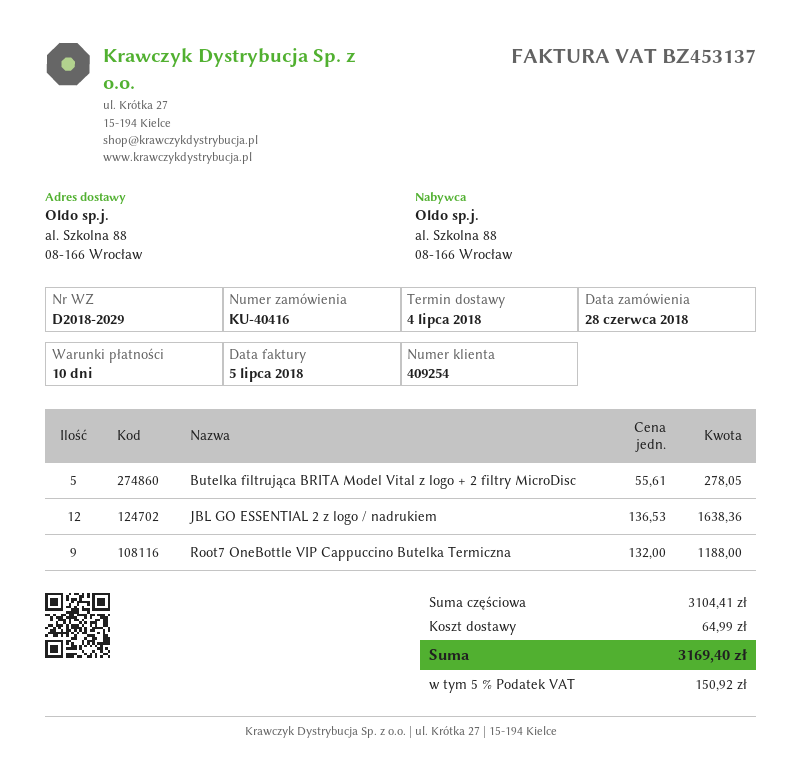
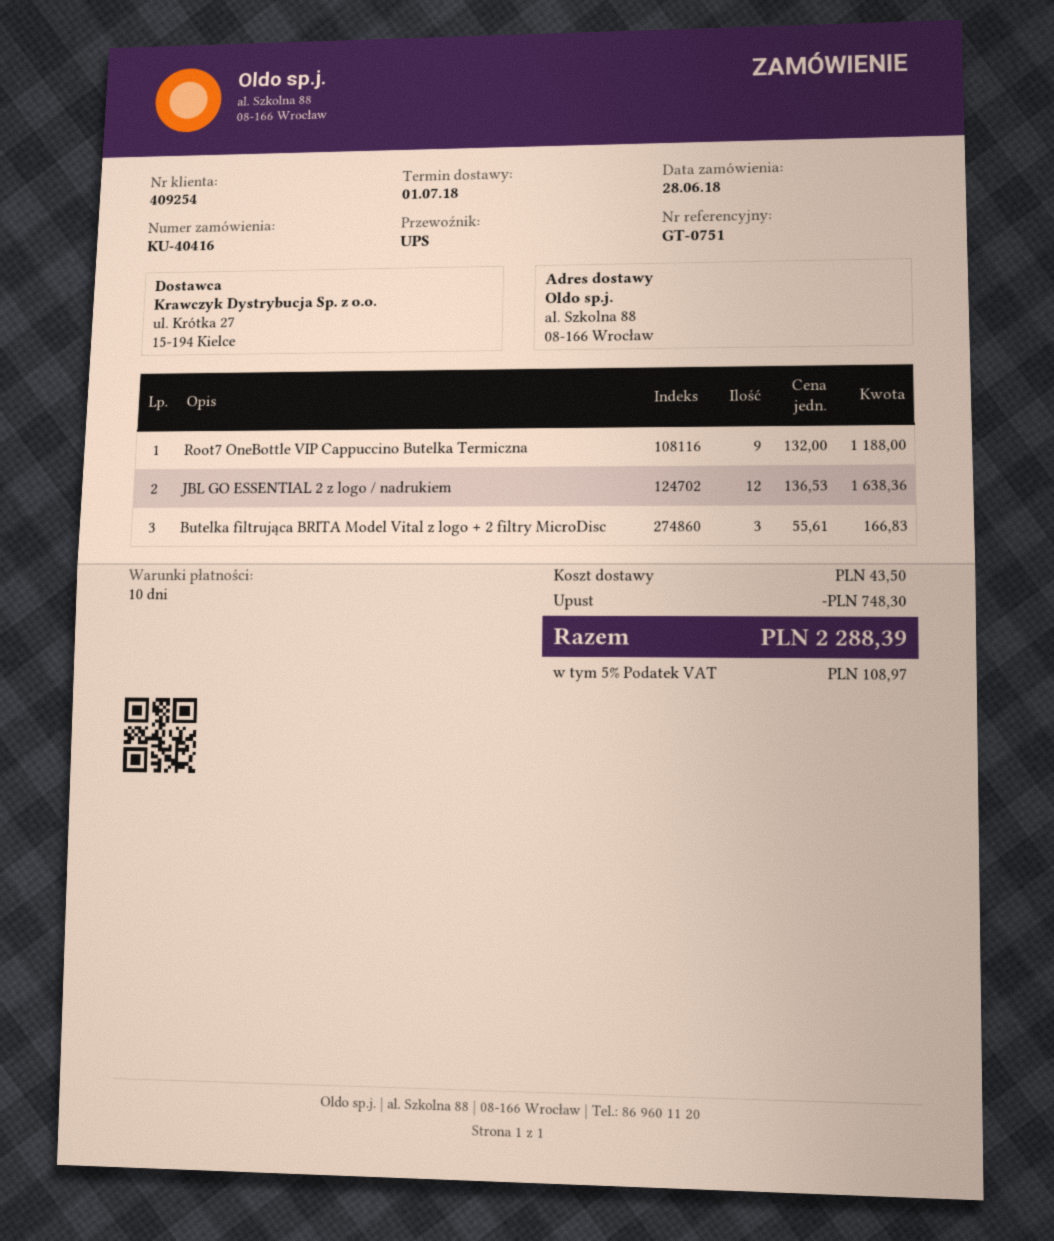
delivery date: 2018-07-04 -> 2018-07-01
Butelka filtrująca BRITA Model Vital z logo + 2 filtry MicroDisc: 5 x 55.61 = 278.05 -> 3 x 55.61 = 166.83
discount: none -> 748.30
shipping: 64.99 -> 43.50
tax: 5% = 150.92 -> 5% = 108.97
total: 3169.40 -> 2288.39

